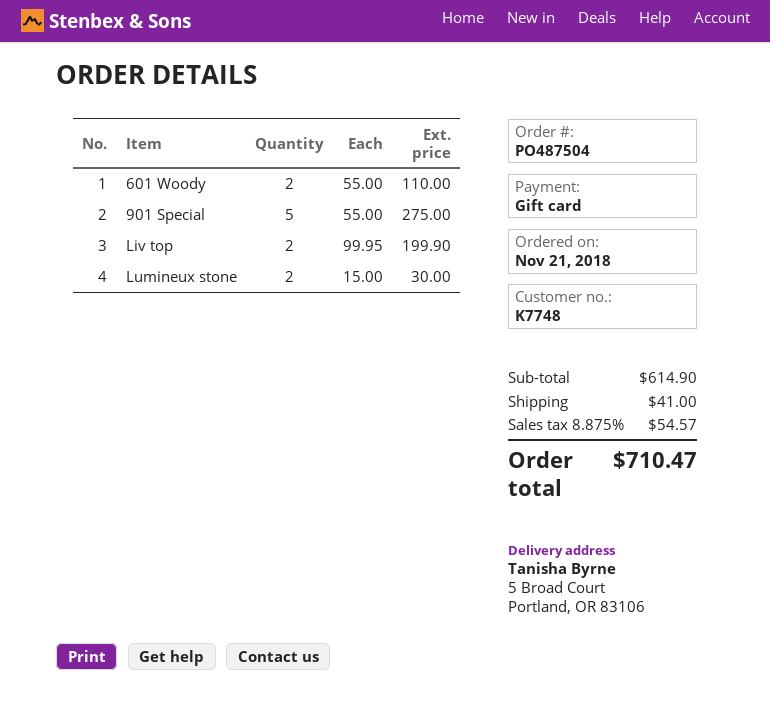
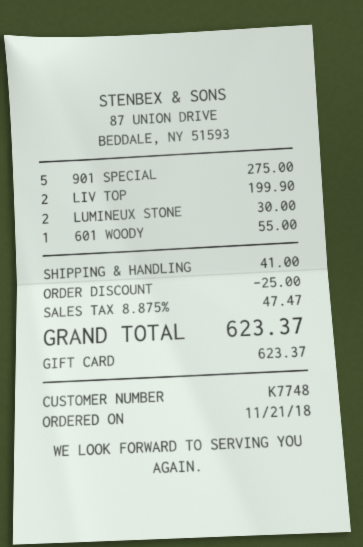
601 Woody: 2 for 110.00 -> 1 for 55.00
discount: none -> 25.00
tax: 8.875% = 54.57 -> 8.875% = 47.47
total: 710.47 -> 623.37

